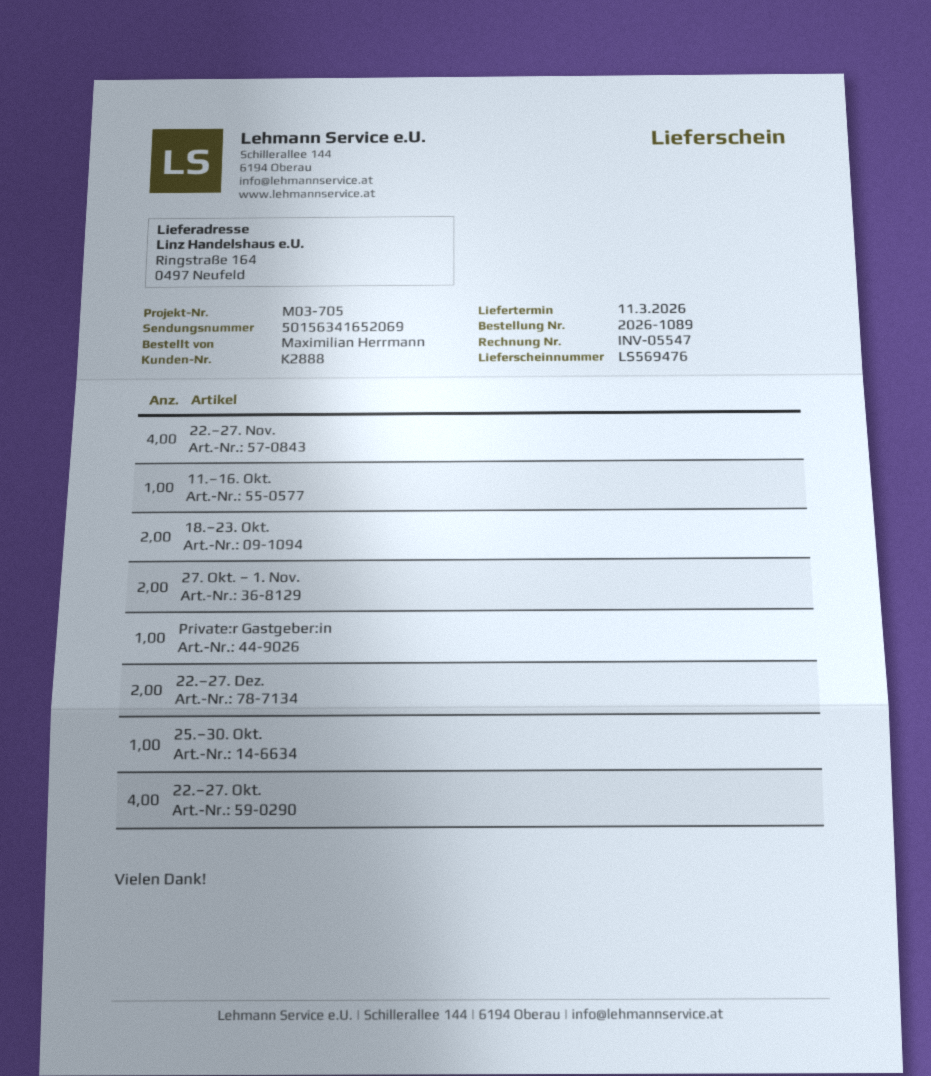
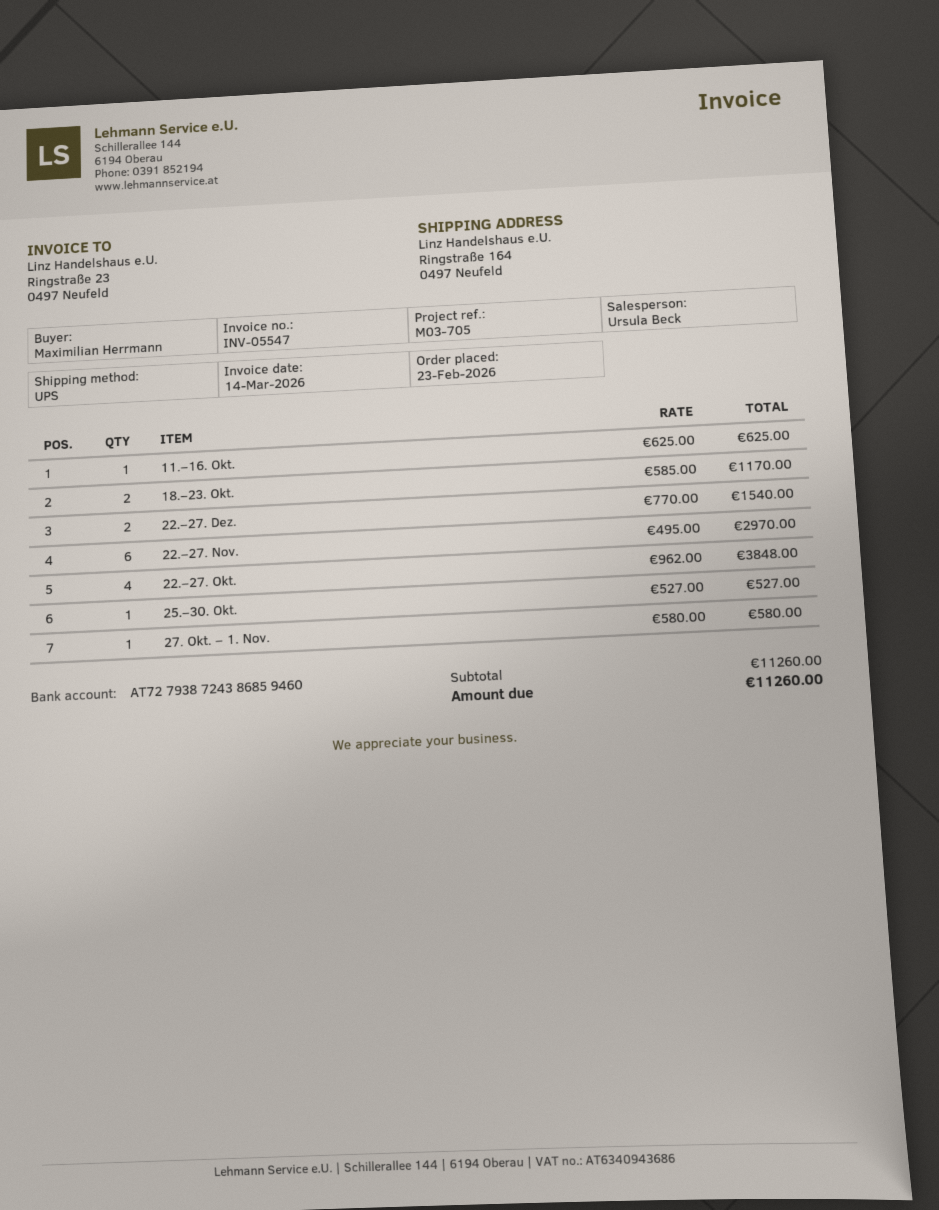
22.–27. Nov.: 4 -> 6
27. Okt. – 1. Nov.: 2 -> 1
Private:r Gastgeber:in: 1 -> none

